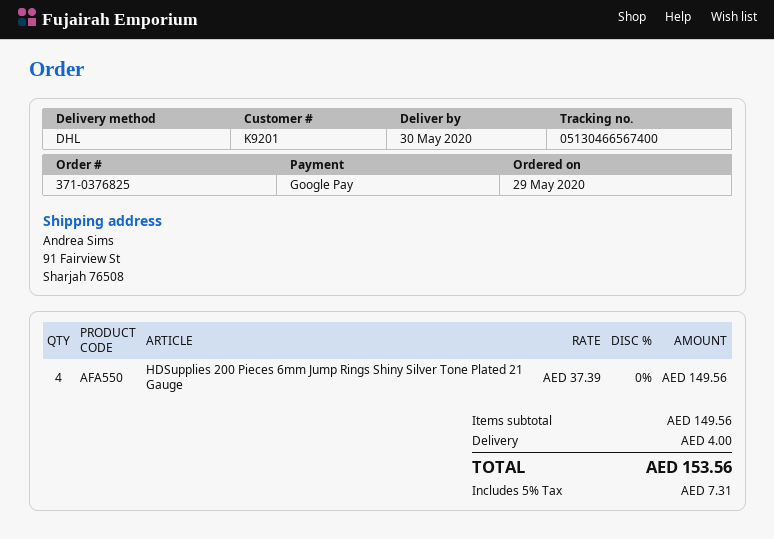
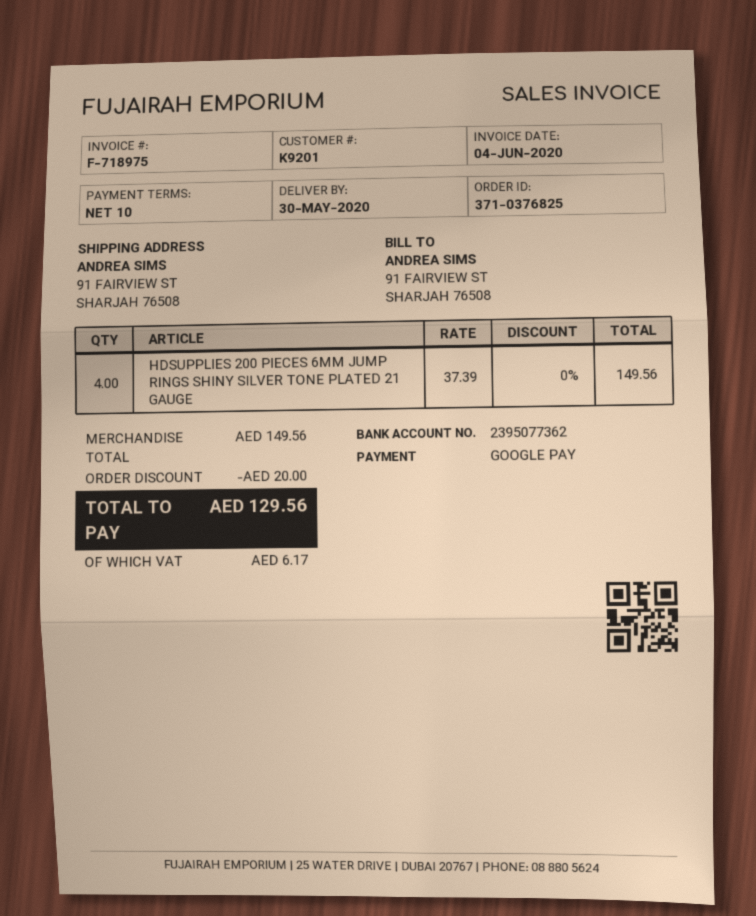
discount: none -> 20.00
shipping: 4.00 -> none
tax: 7.31 -> 6.17
total: 153.56 -> 129.56

